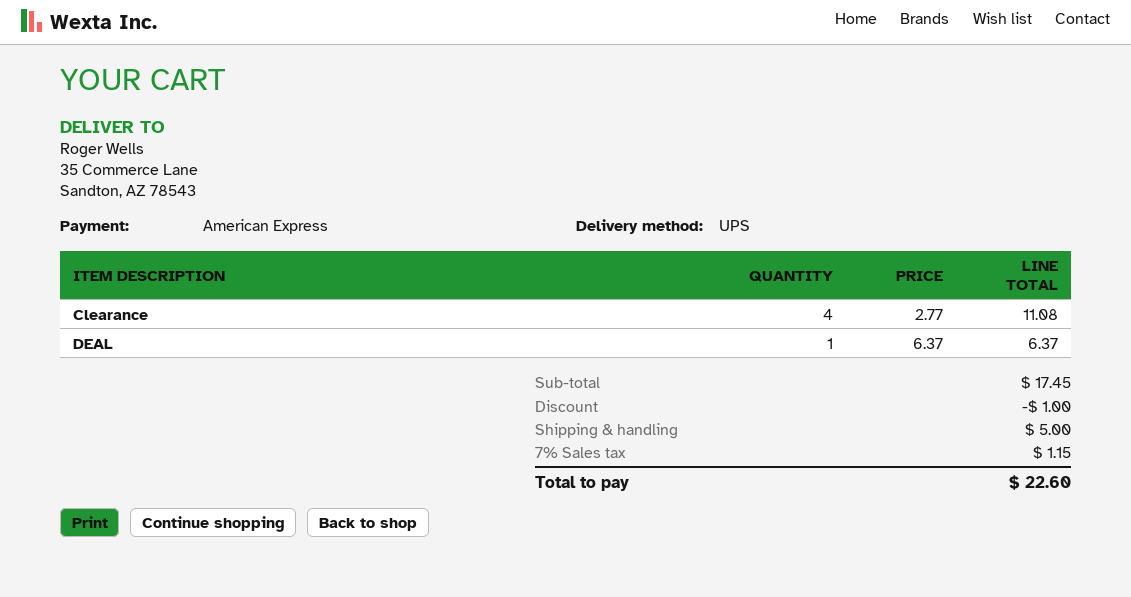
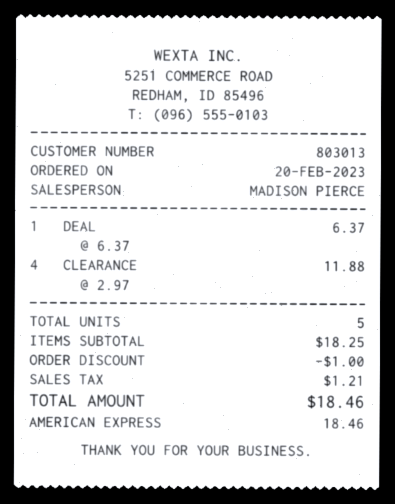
Clearance: 4 x 2.77 = 11.08 -> 4 x 2.97 = 11.88
subtotal: 17.45 -> 18.25
shipping: 5.00 -> none
tax: 1.15 -> 1.21
total: 22.60 -> 18.46

